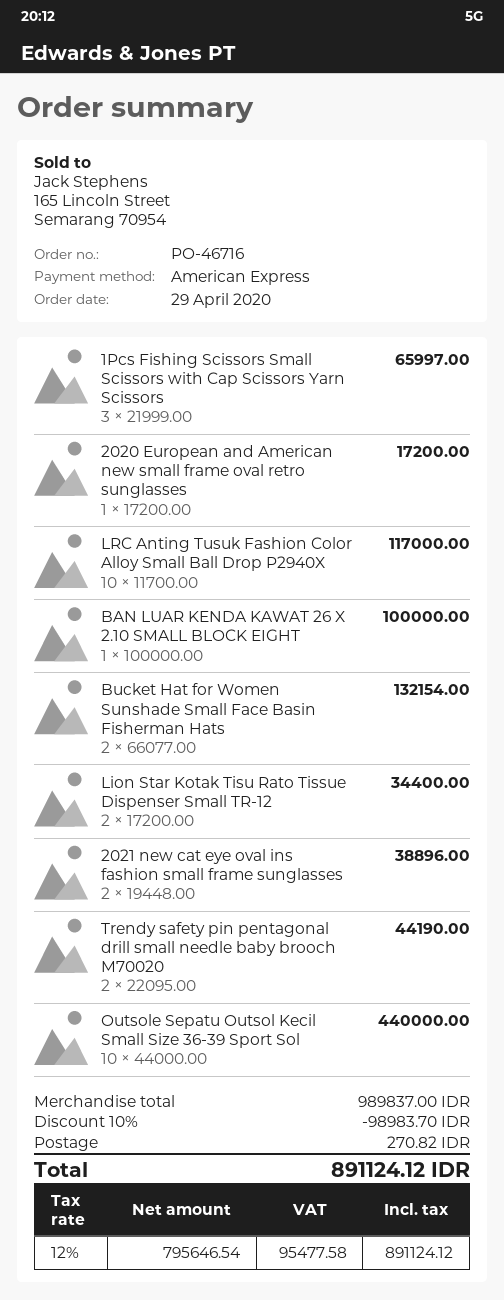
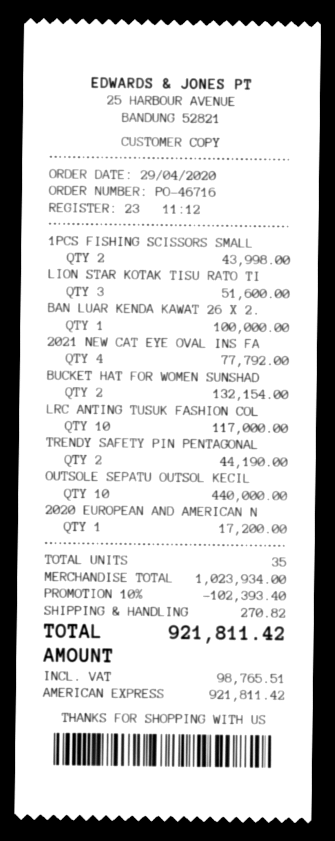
1Pcs Fishing Scissors Small Scissors with Cap Scissors Yarn Scissors: 3 for 65997.00 -> 2 for 43998.00
Lion Star Kotak Tisu Rato Tissue Dispenser Small TR-12: 2 for 34400.00 -> 3 for 51600.00
2021 new cat eye oval ins fashion small frame sunglasses: 2 for 38896.00 -> 4 for 77792.00
subtotal: 989837.00 -> 1023934.00
discount: 10% = 98983.70 -> 10% = 102393.40
tax: 95477.58 -> 98765.51
total: 891124.12 -> 921811.42

